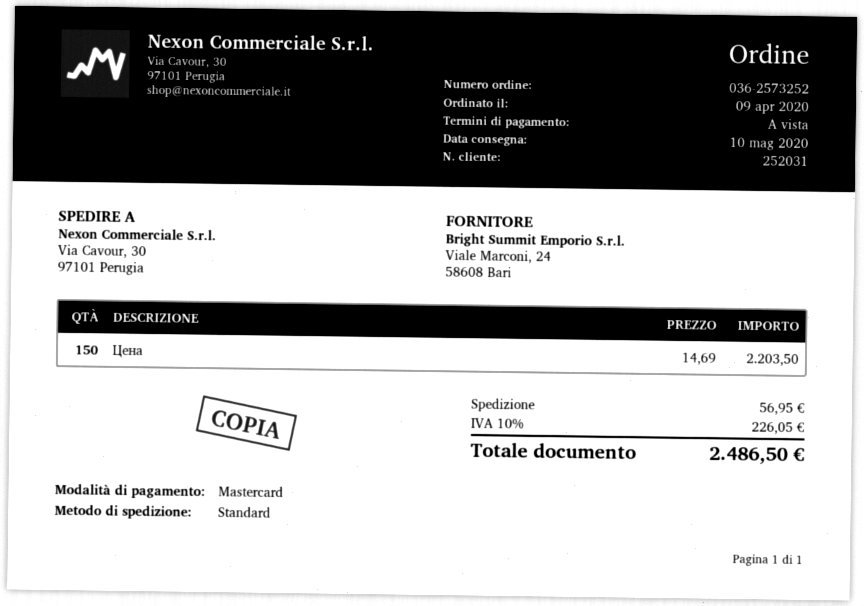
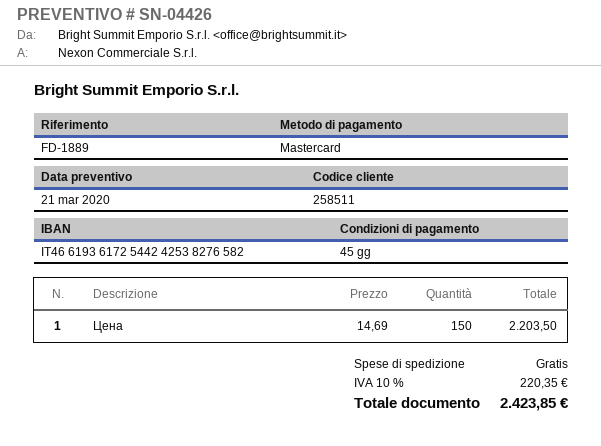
payment terms: on receipt -> 45 days
customer number: 252031 -> 258511
shipping: 56.95 -> 0.00
tax: 10% = 226.05 -> 10% = 220.35
total: 2486.50 -> 2423.85

